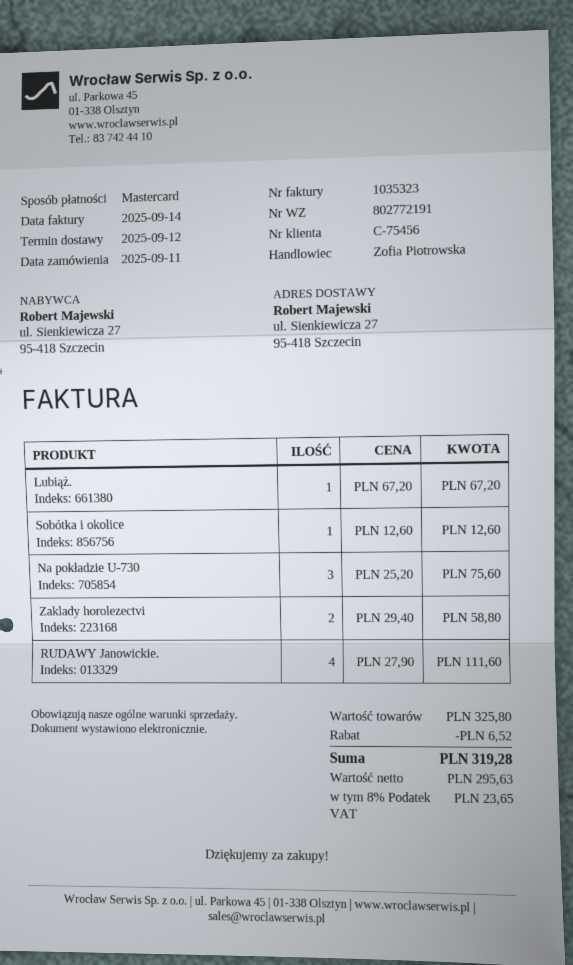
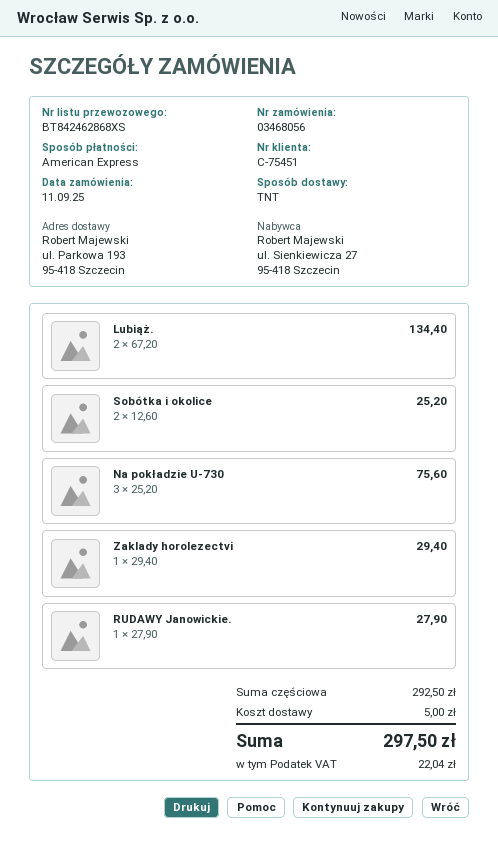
customer number: C-75456 -> C-75451
payment method: Mastercard -> American Express
ship to: ul. Sienkiewicza 27, 95-418 Szczecin -> ul. Parkowa 193, 95-418 Szczecin
Lubiąż.: 1 x 67.20 = 67.20 -> 2 x 67.20 = 134.40
Sobótka i okolice: 1 x 12.60 = 12.60 -> 2 x 12.60 = 25.20
Zaklady horolezectvi: 2 x 29.40 = 58.80 -> 1 x 29.40 = 29.40
RUDAWY Janowickie.: 4 x 27.90 = 111.60 -> 1 x 27.90 = 27.90
subtotal: 325.80 -> 292.50
discount: 6.52 -> none
shipping: none -> 5.00
tax: 23.65 -> 22.04
total: 319.28 -> 297.50

